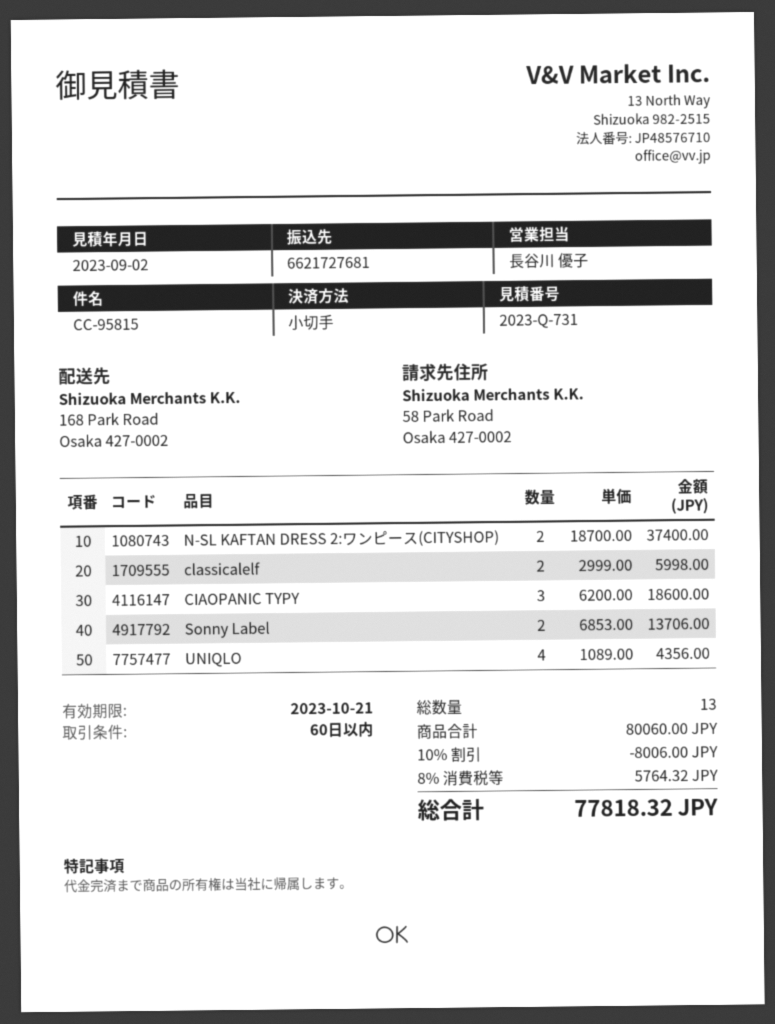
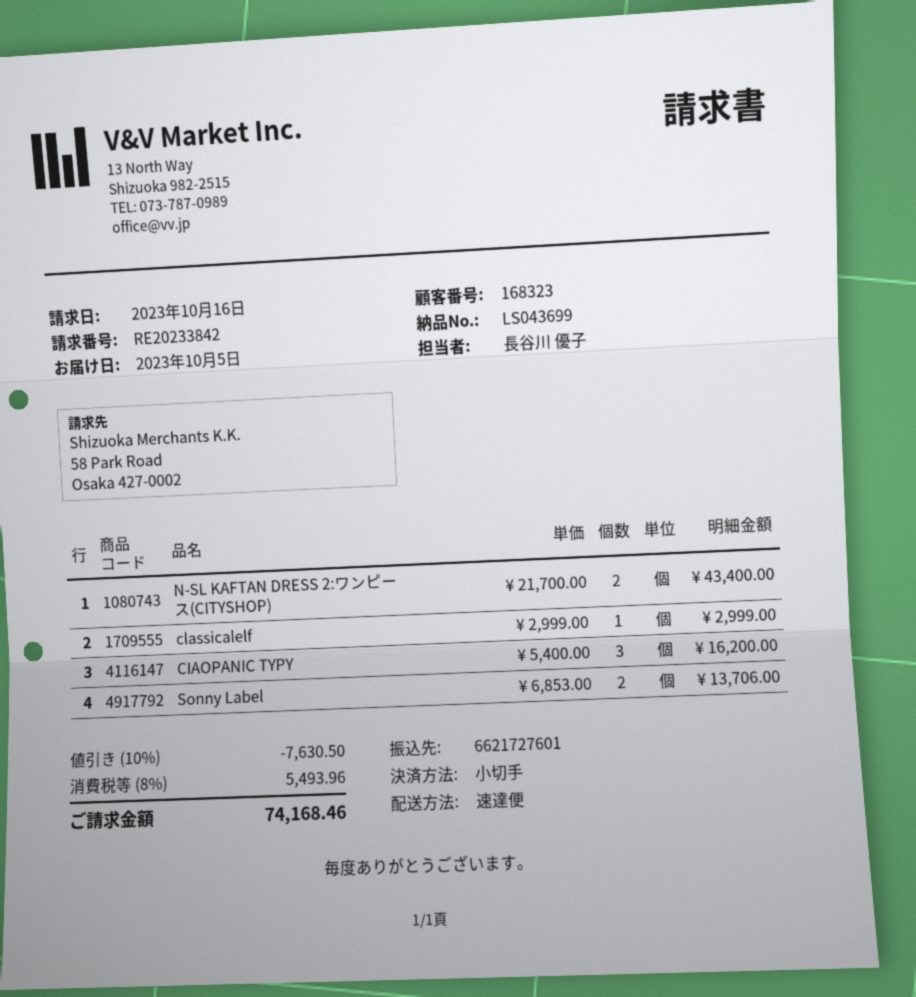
bank account: 6621727681 -> 6621727601
N-SL KAFTAN DRESS 2:ワンピース(CITYSHOP): 2 x 18700.00 = 37400.00 -> 2 x 21700.00 = 43400.00
classicalelf: 2 x 2999.00 = 5998.00 -> 1 x 2999.00 = 2999.00
CIAOPANIC TYPY: 3 x 6200.00 = 18600.00 -> 3 x 5400.00 = 16200.00
UNIQLO: 4 x 1089.00 = 4356.00 -> none
discount: 10% = 8006.00 -> 10% = 7630.50
tax: 8% = 5764.32 -> 8% = 5493.96
total: 77818.32 -> 74168.46

